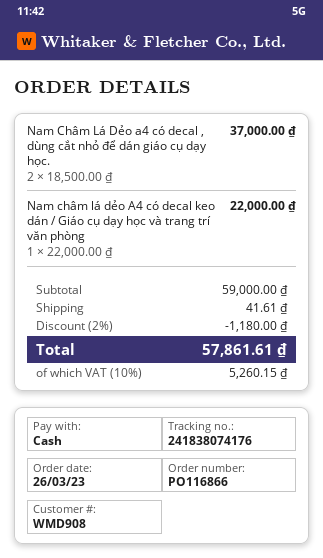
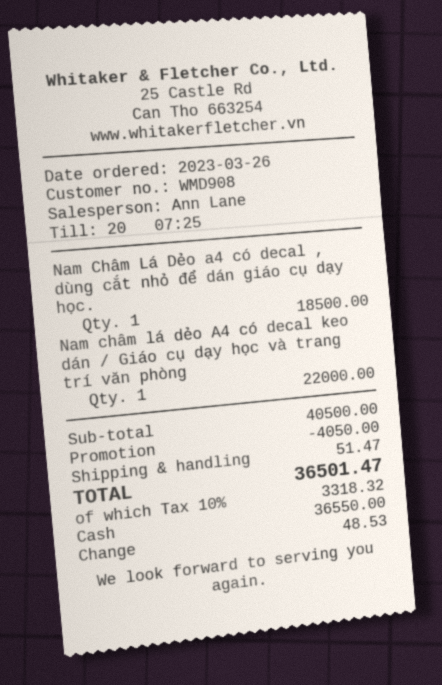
Nam Châm Lá Dẻo a4 có decal , dùng cắt nhỏ để dán giáo cụ dạy học.: 2 for 37000.00 -> 1 for 18500.00
subtotal: 59000.00 -> 40500.00
discount: 1180.00 -> 4050.00
shipping: 41.61 -> 51.47
tax: 10% = 5260.15 -> 10% = 3318.32
total: 57861.61 -> 36501.47

